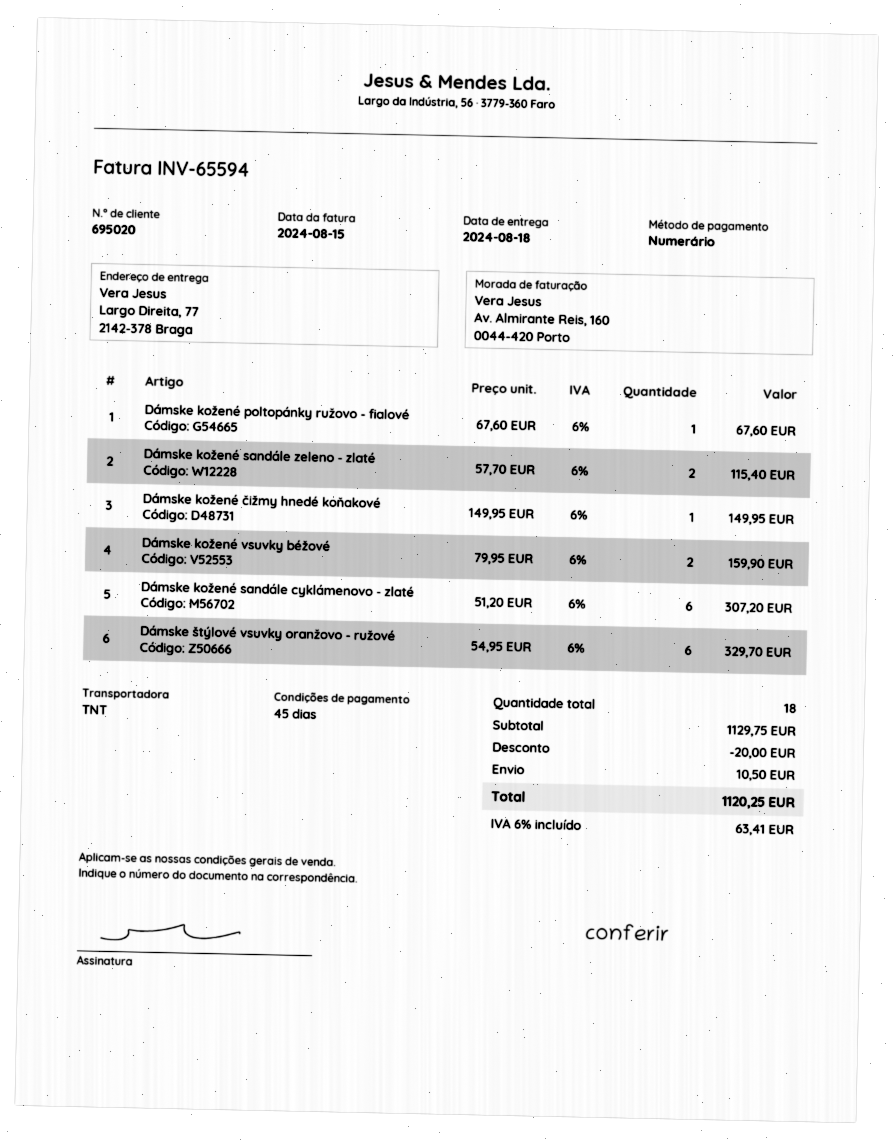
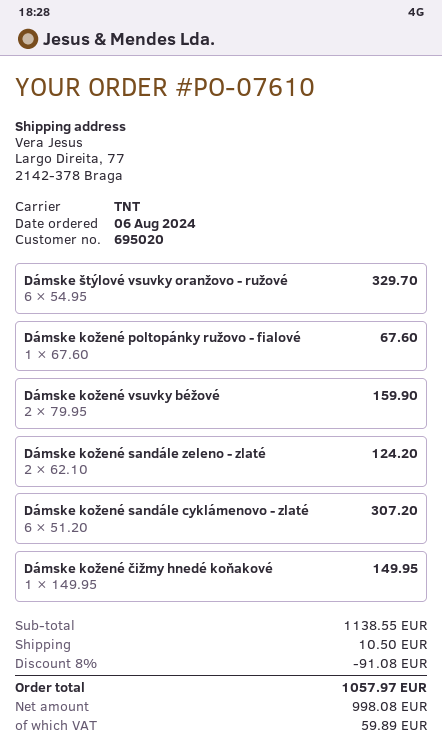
Dámske kožené sandále zeleno - zlaté: 2 x 57.70 = 115.40 -> 2 x 62.10 = 124.20
subtotal: 1129.75 -> 1138.55
discount: 20.00 -> 91.08
tax: 63.41 -> 59.89
total: 1120.25 -> 1057.97

